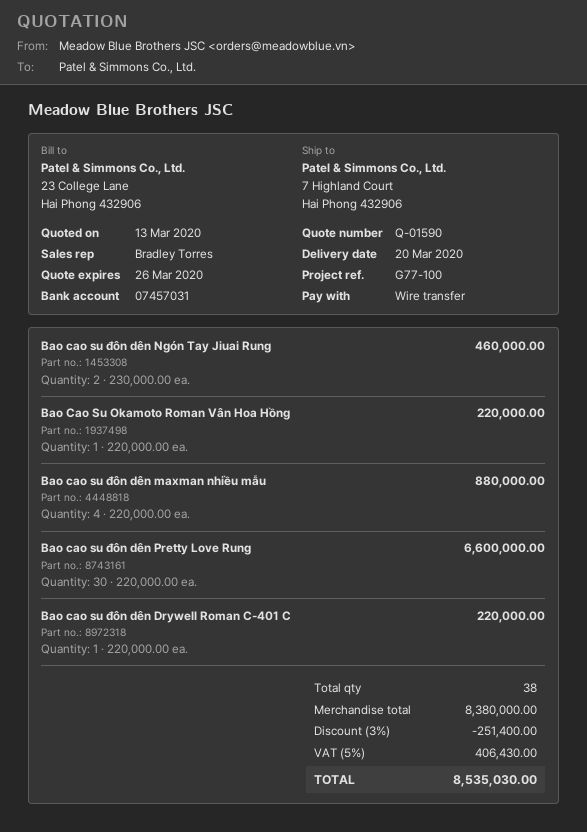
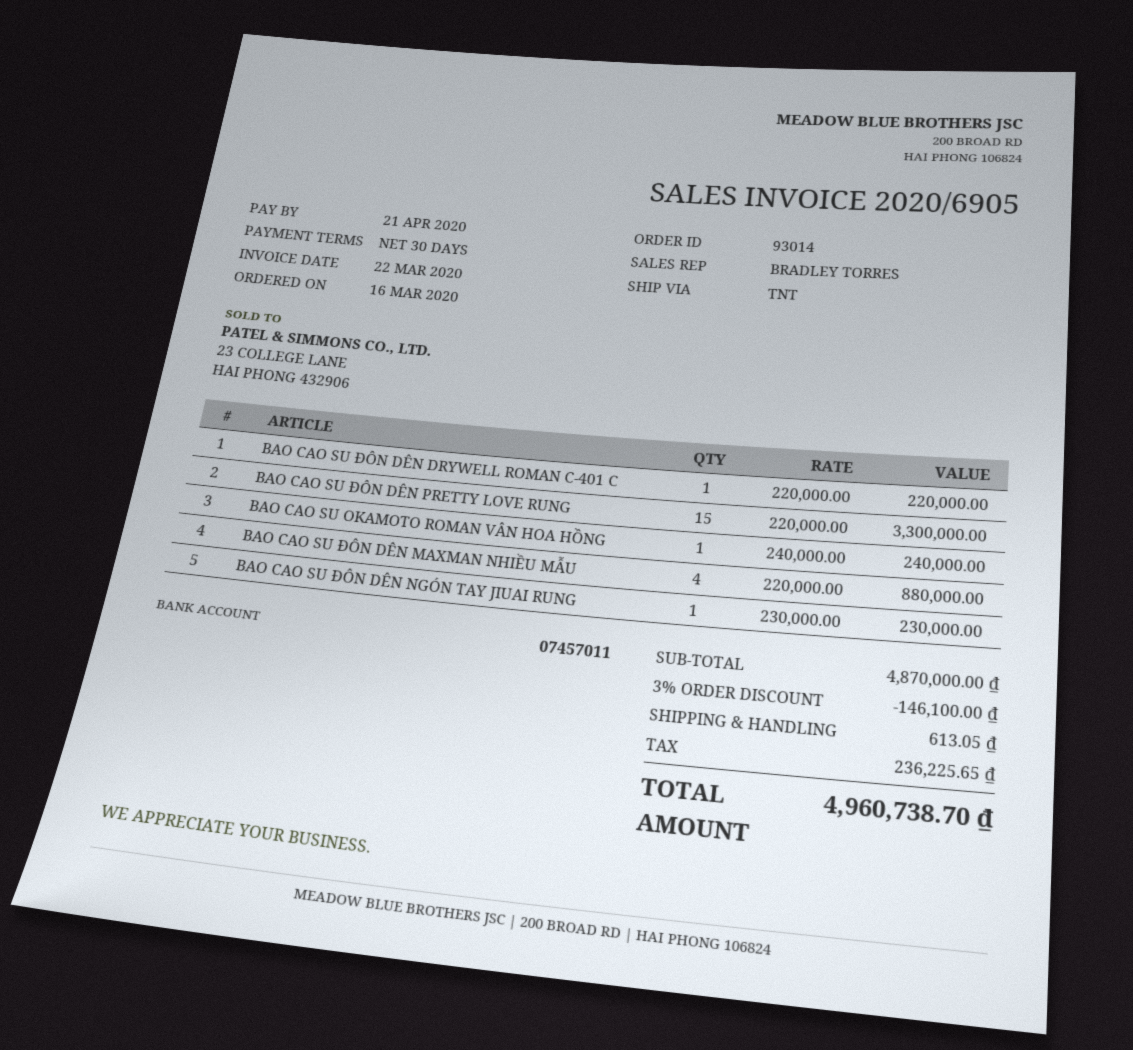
bank account: 07457031 -> 07457011
Bao cao su đôn dên Ngón Tay Jiuai Rung: 2 x 230000.00 = 460000.00 -> 1 x 230000.00 = 230000.00
Bao Cao Su Okamoto Roman Vân Hoa Hồng: 1 x 220000.00 = 220000.00 -> 1 x 240000.00 = 240000.00
Bao cao su đôn dên Pretty Love Rung: 30 x 220000.00 = 6600000.00 -> 15 x 220000.00 = 3300000.00
subtotal: 8380000.00 -> 4870000.00
discount: 3% = 251400.00 -> 3% = 146100.00
shipping: none -> 613.05
tax: 406430.00 -> 236225.65
total: 8535030.00 -> 4960738.70

